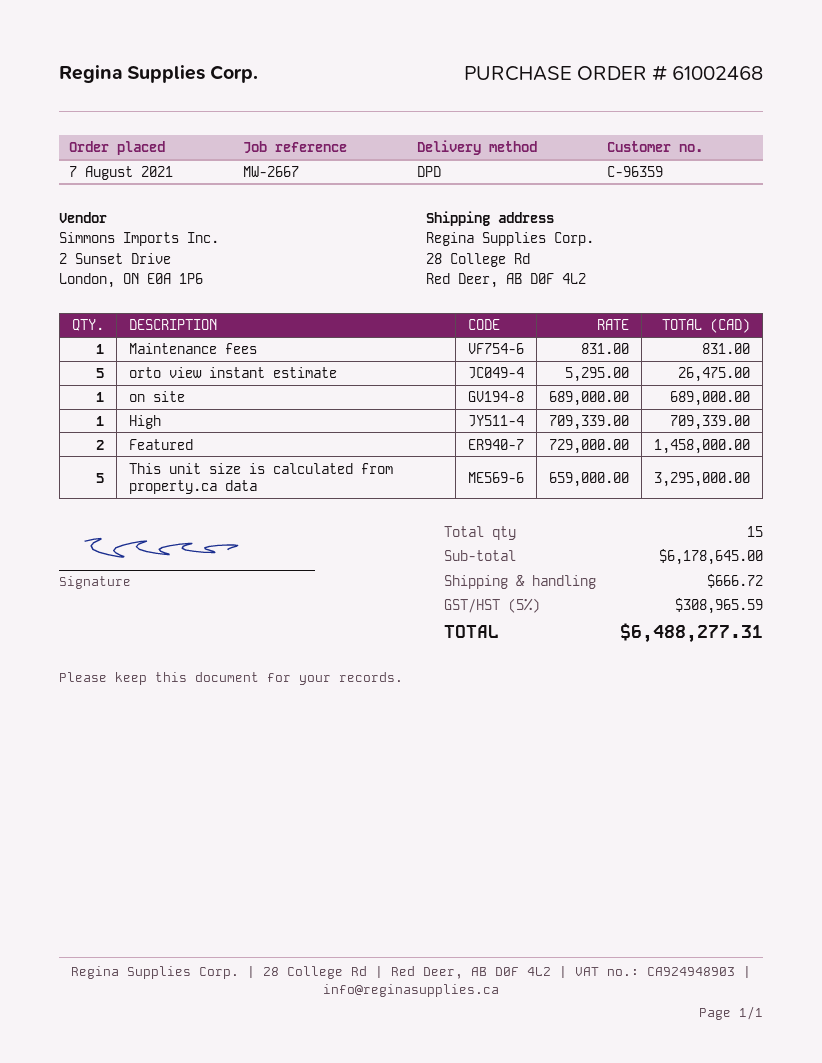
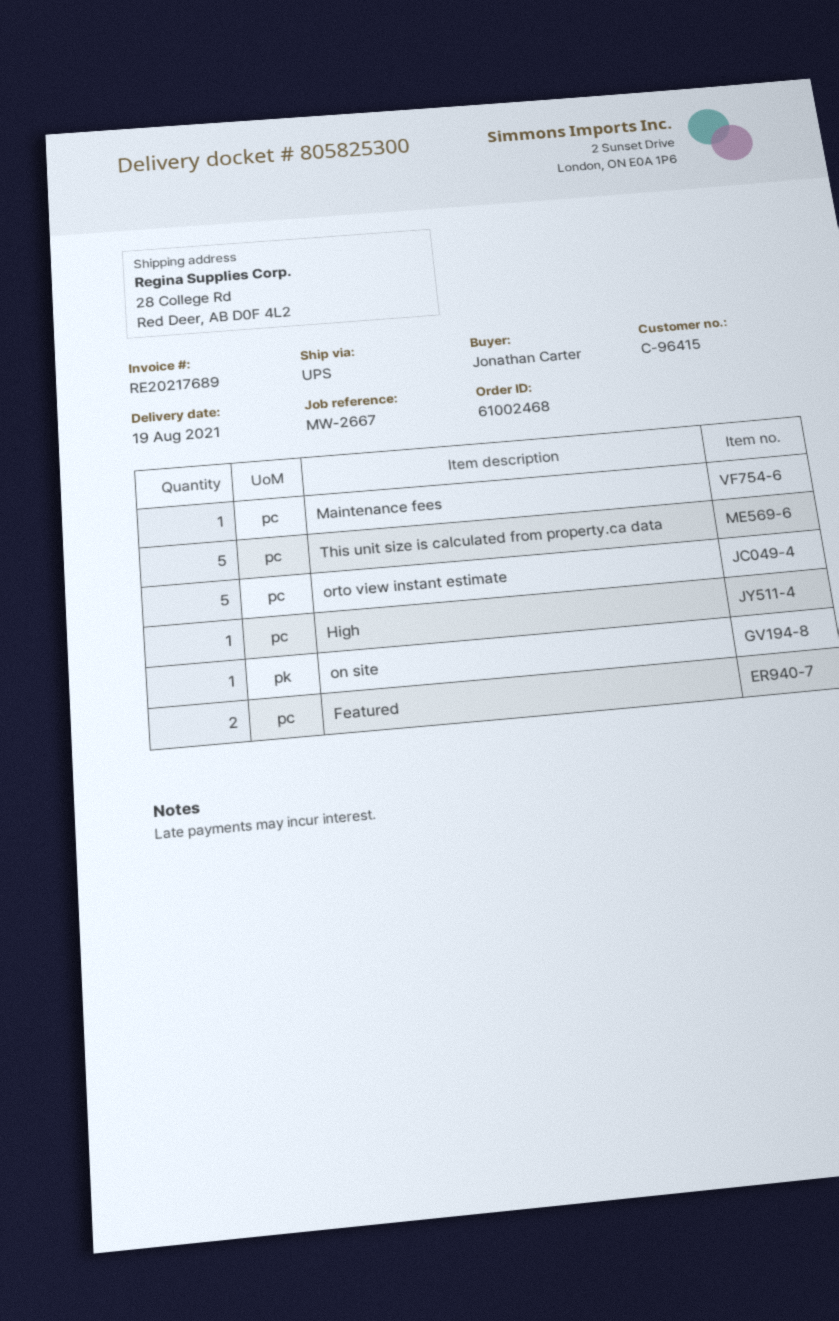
customer number: C-96359 -> C-96415
shipping method: DPD -> UPS

